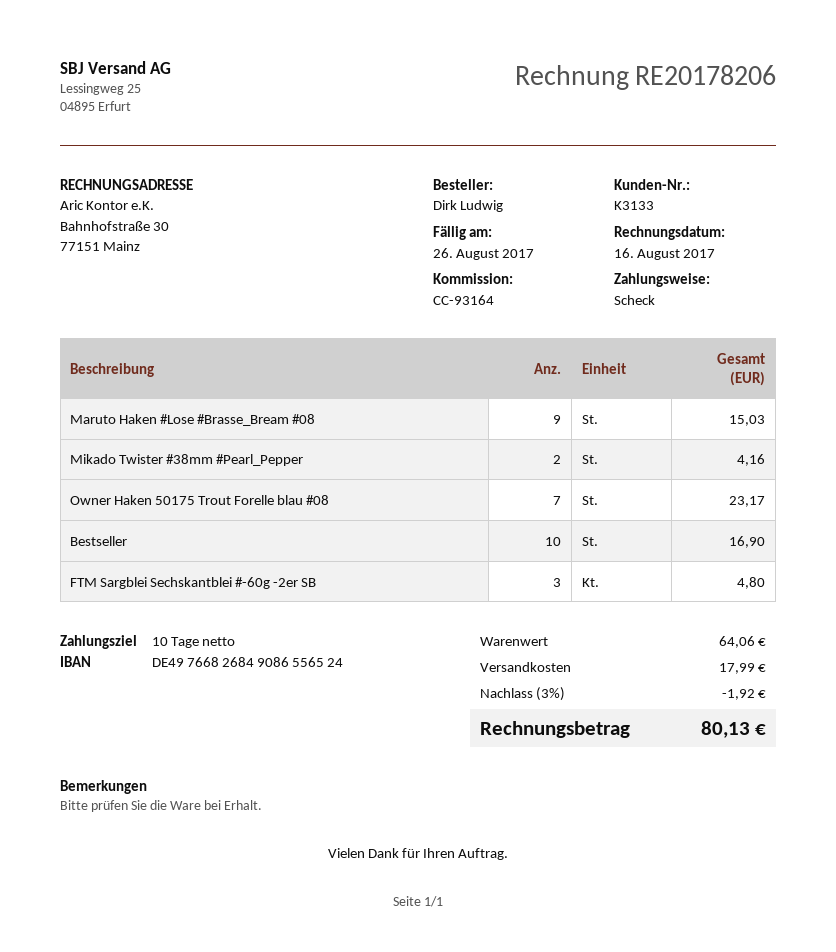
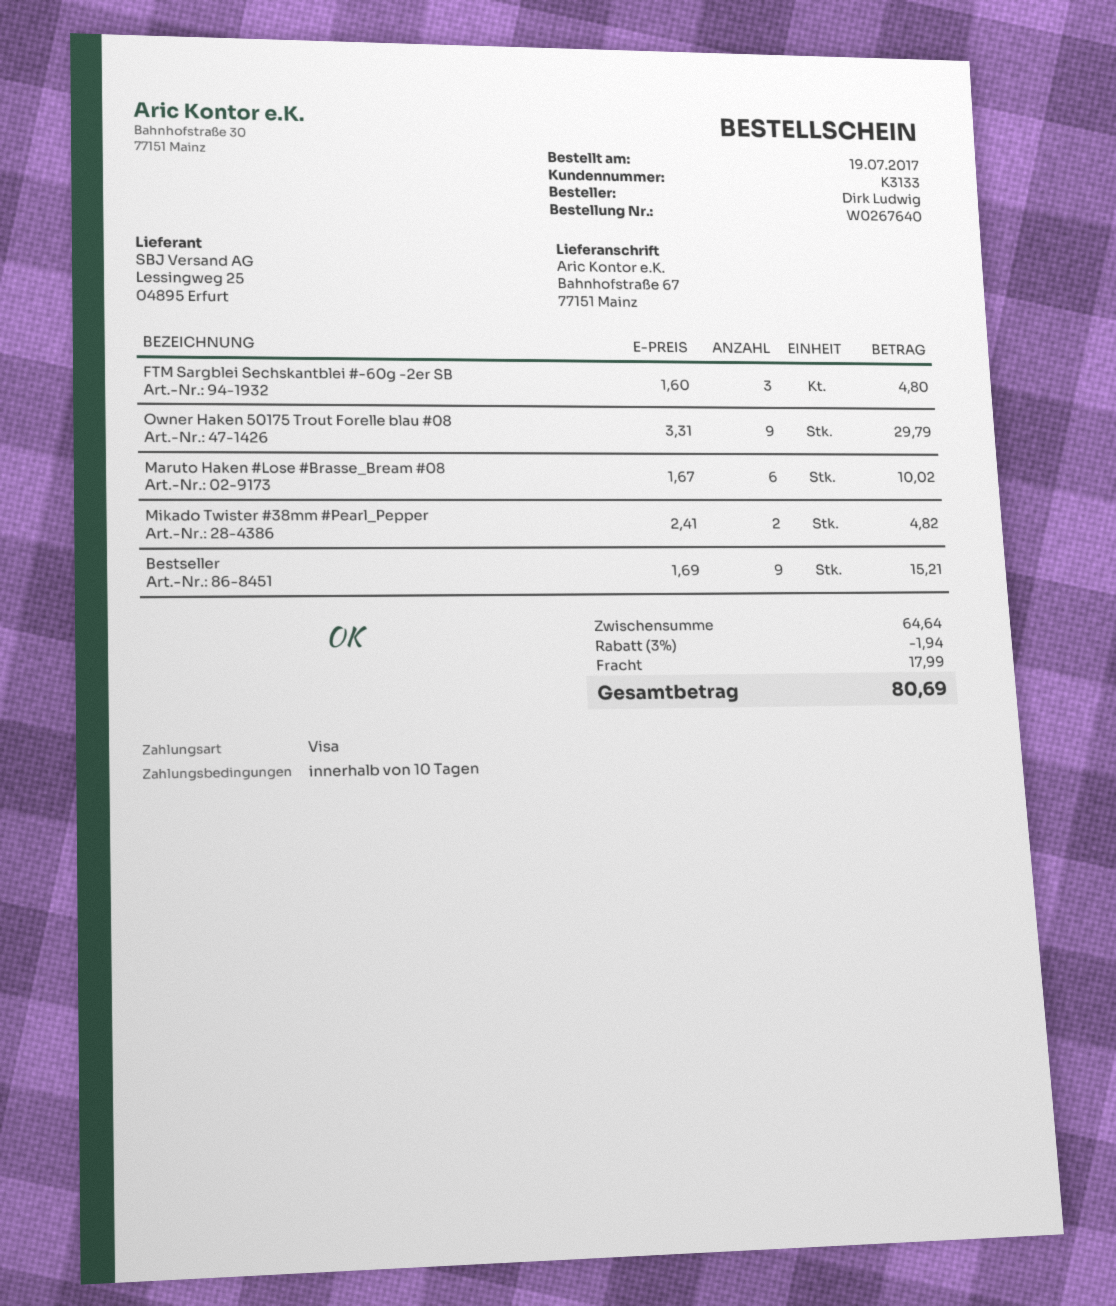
payment method: cheque -> Visa
Maruto Haken #Lose #Brasse_Bream #08: 9 for 15.03 -> 6 for 10.02
Mikado Twister #38mm #Pearl_Pepper: 2 for 4.16 -> 2 for 4.82
Owner Haken 50175 Trout Forelle blau #08: 7 for 23.17 -> 9 for 29.79
Bestseller: 10 for 16.90 -> 9 for 15.21
subtotal: 64.06 -> 64.64
discount: 3% = 1.92 -> 3% = 1.94
total: 80.13 -> 80.69

